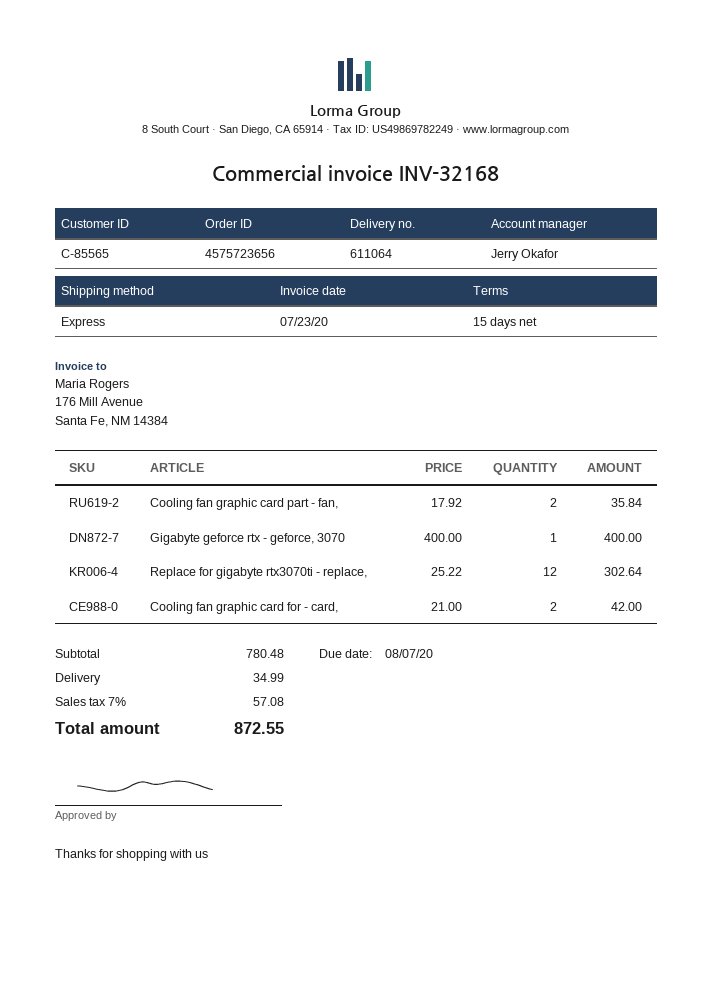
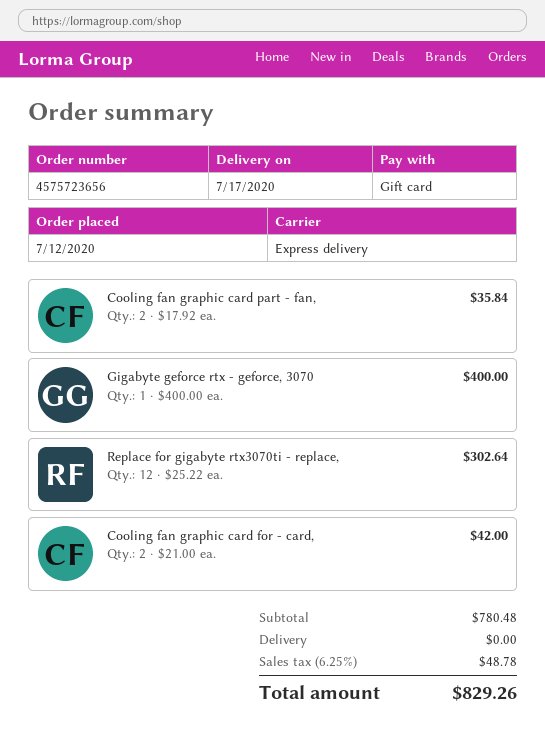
shipping: 34.99 -> 0.00
tax: 7% = 57.08 -> 6.25% = 48.78
total: 872.55 -> 829.26

